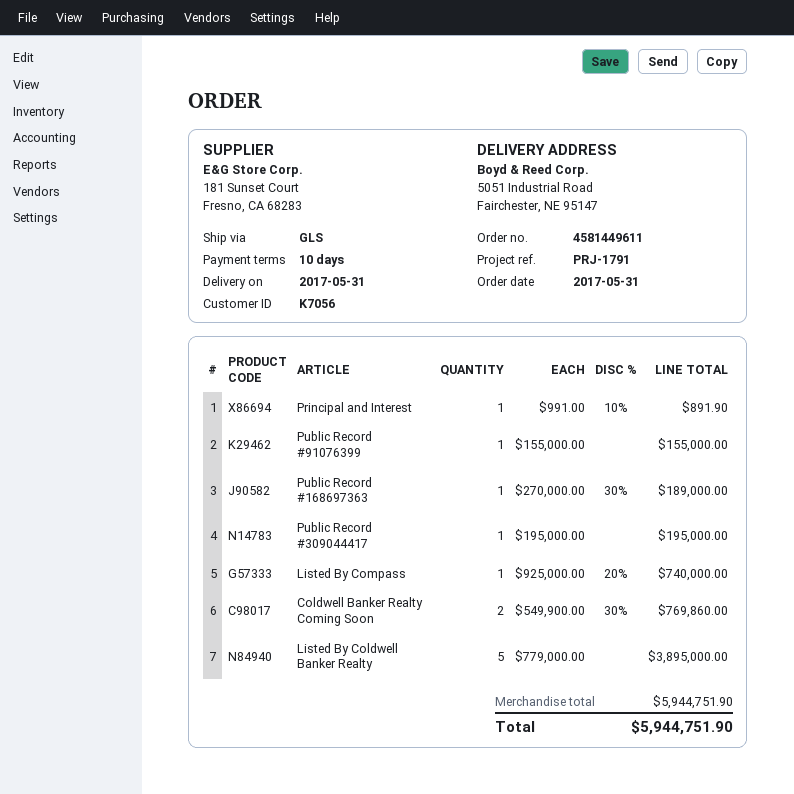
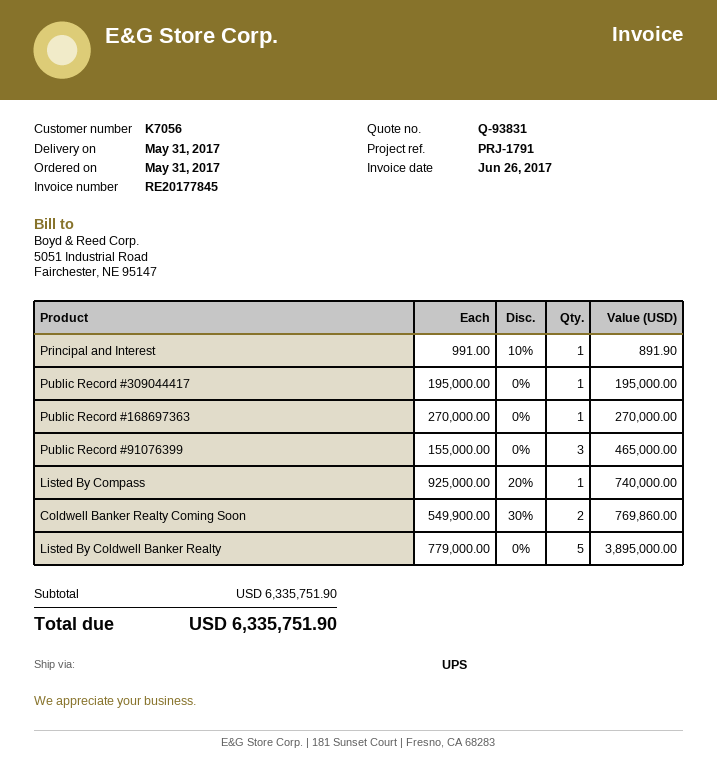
shipping method: GLS -> UPS
Public Record #91076399: 1 x 155000.00 = 155000.00 -> 3 x 155000.00 = 465000.00
Public Record #168697363: 1 x 270000.00 - 30% = 189000.00 -> 1 x 270000.00 = 270000.00
subtotal: 5944751.90 -> 6335751.90
total: 5944751.90 -> 6335751.90

